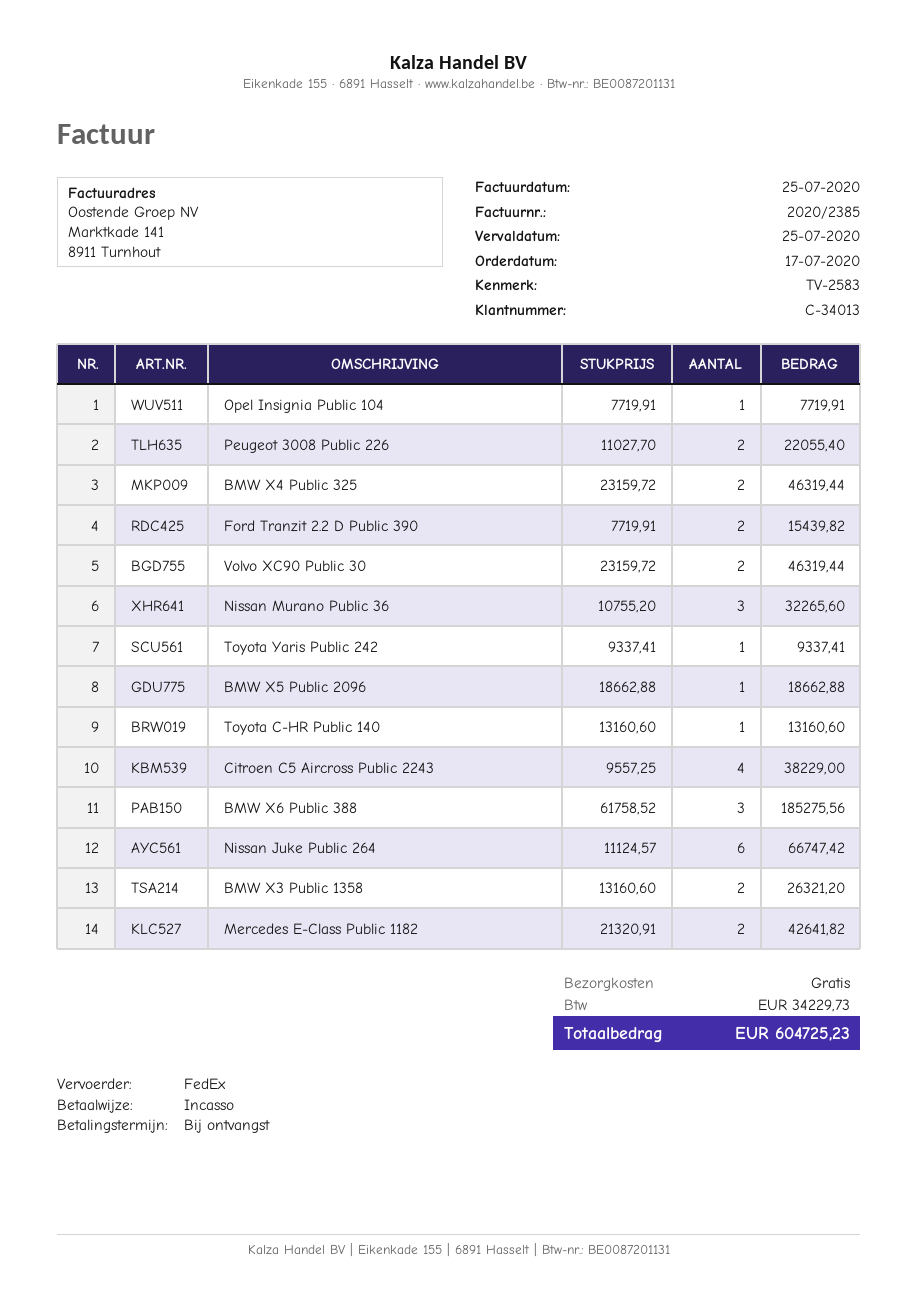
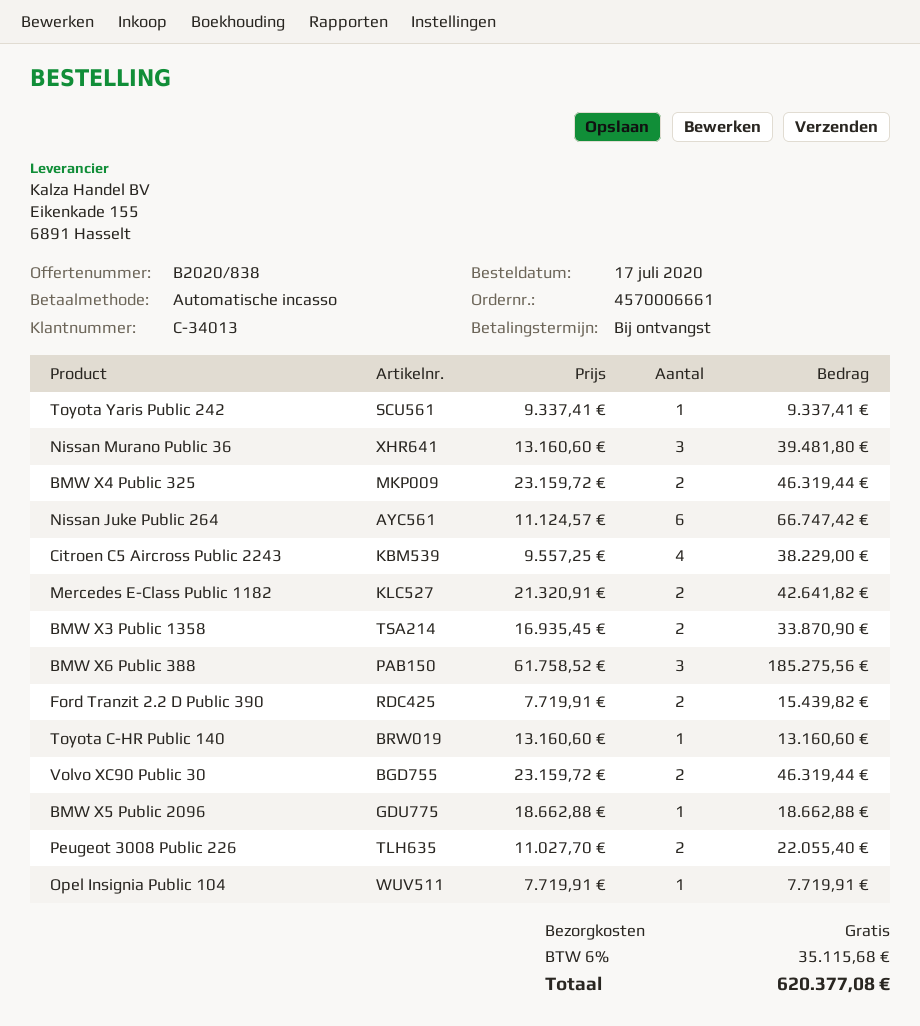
Nissan Murano Public 36: 3 x 10755.20 = 32265.60 -> 3 x 13160.60 = 39481.80
BMW X3 Public 1358: 2 x 13160.60 = 26321.20 -> 2 x 16935.45 = 33870.90
tax: 34229.73 -> 35115.68
total: 604725.23 -> 620377.08

